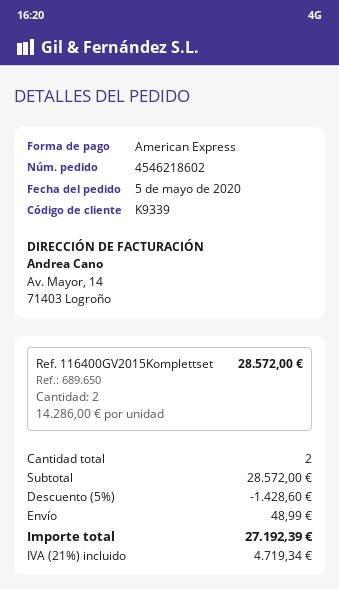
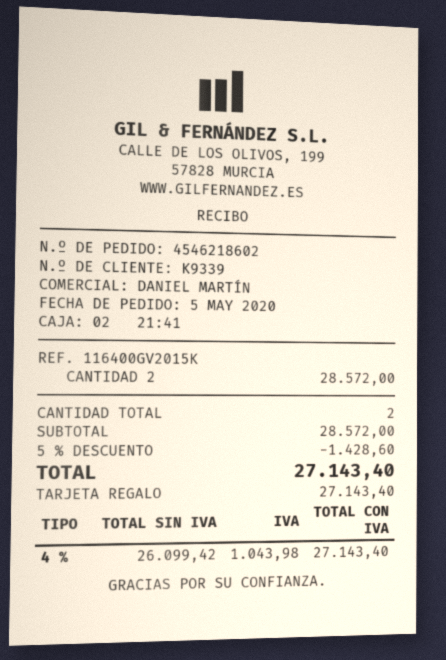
payment method: American Express -> gift card
shipping: 48.99 -> none
tax: 21% = 4719.34 -> 4% = 1043.98
total: 27192.39 -> 27143.40

